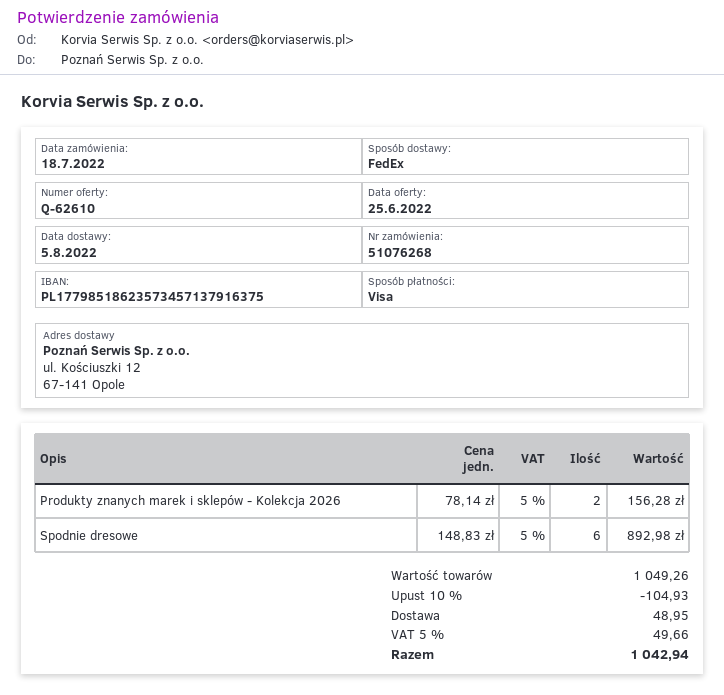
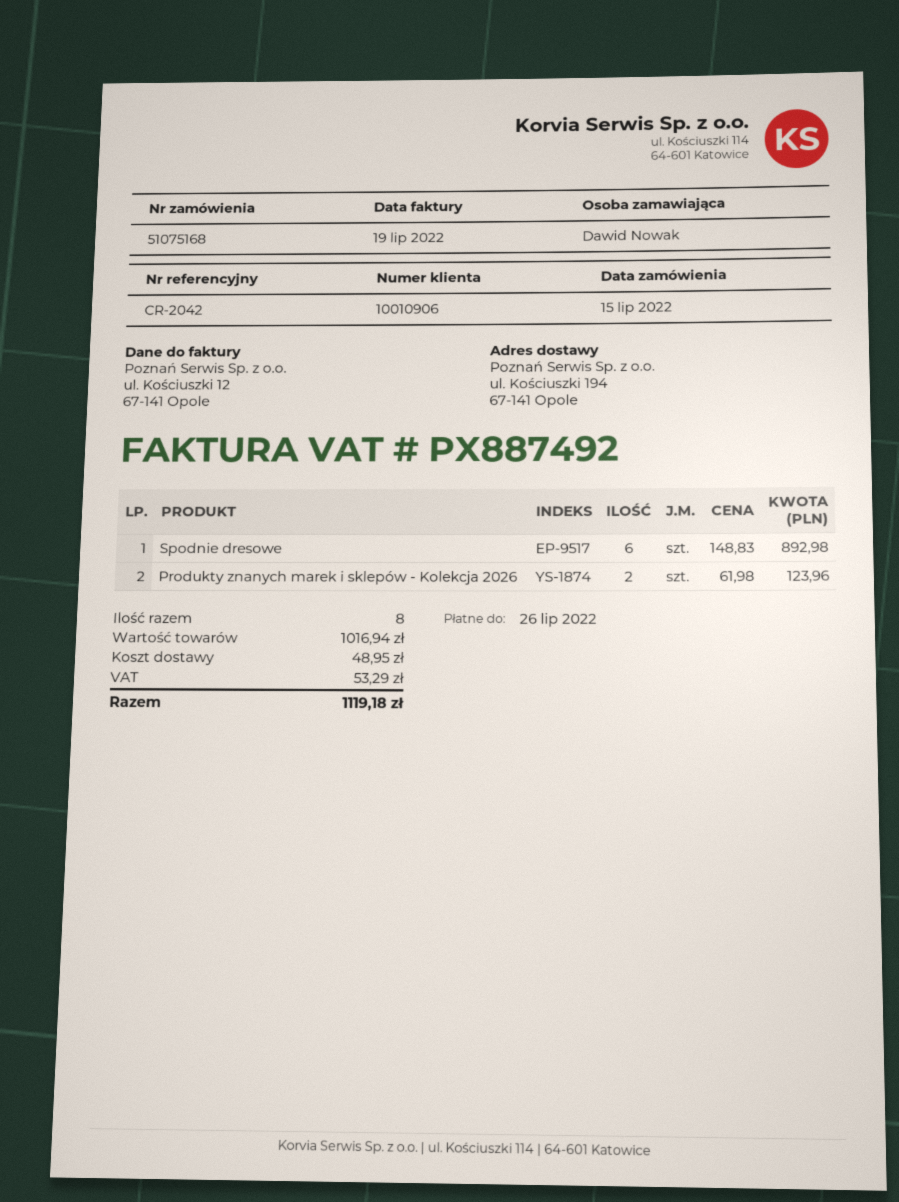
order number: 51076268 -> 51075168
order date: 2022-07-18 -> 2022-07-15
ship to: ul. Kościuszki 12, 67-141 Opole -> ul. Kościuszki 194, 67-141 Opole
Produkty znanych marek i sklepów - Kolekcja 2026: 2 x 78.14 = 156.28 -> 2 x 61.98 = 123.96
subtotal: 1049.26 -> 1016.94
discount: 10% = 104.93 -> none
tax: 49.66 -> 53.29
total: 1042.94 -> 1119.18

